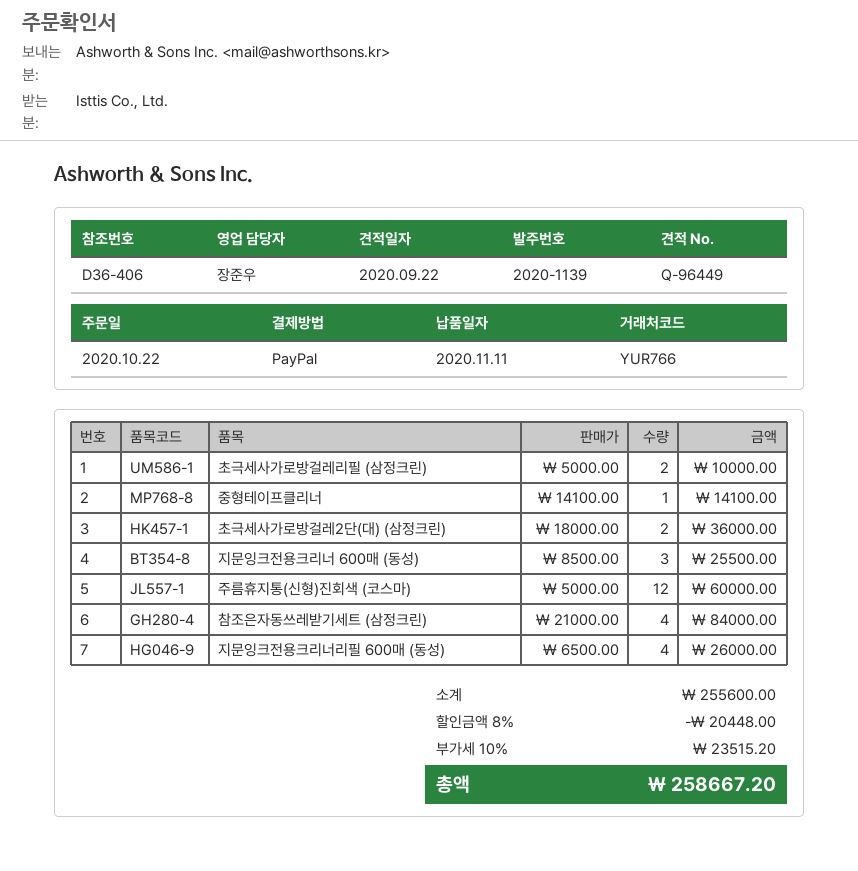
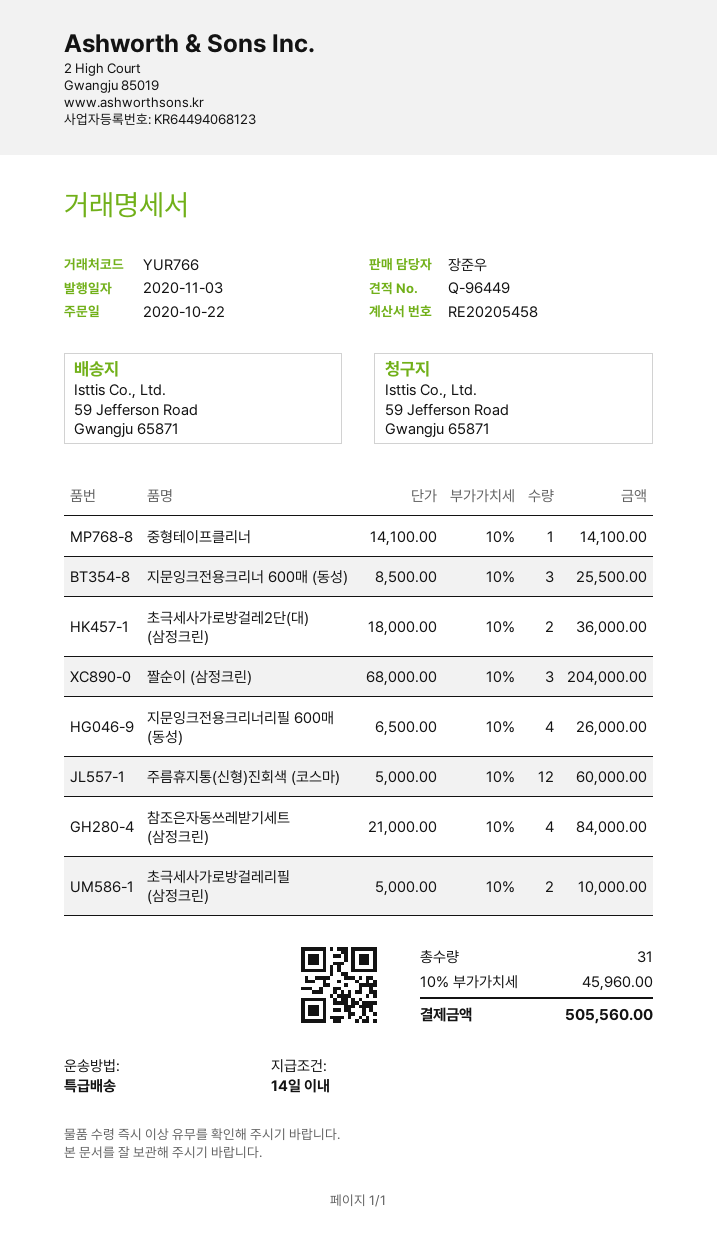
짤순이 (삼정크린): none -> 3 x 68000.00 = 204000.00
discount: 8% = 20448.00 -> none
tax: 10% = 23515.20 -> 10% = 45960.00
total: 258667.20 -> 505560.00

